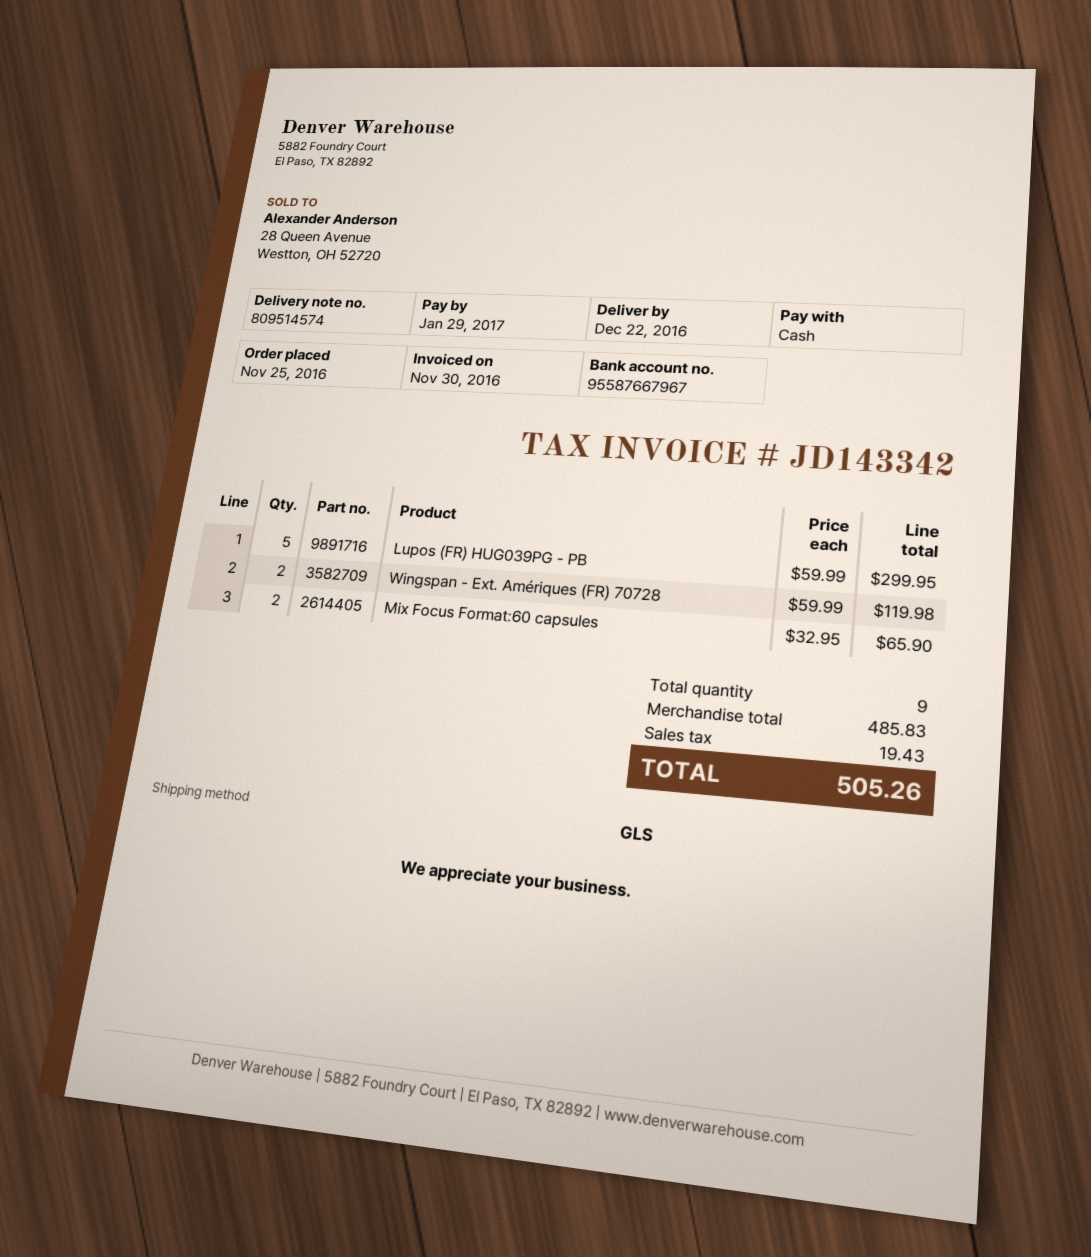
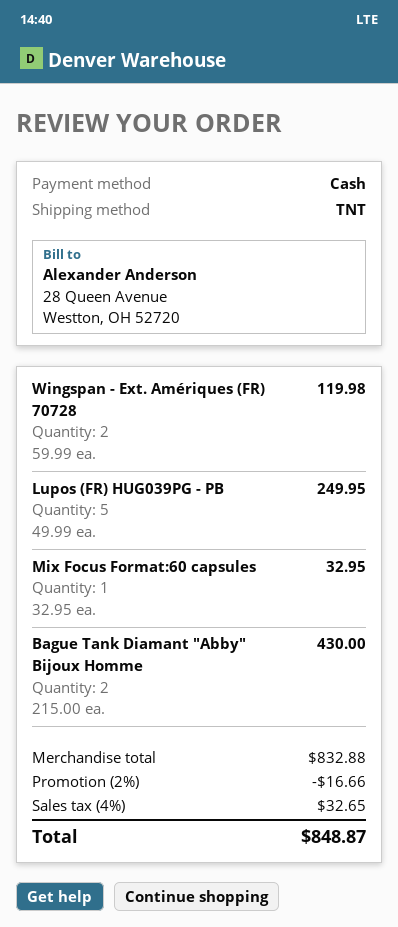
shipping method: GLS -> TNT
Lupos (FR) HUG039PG - PB: 5 x 59.99 = 299.95 -> 5 x 49.99 = 249.95
Mix Focus Format:60 capsules: 2 x 32.95 = 65.90 -> 1 x 32.95 = 32.95
Bague Tank Diamant "Abby" Bijoux Homme: none -> 2 x 215.00 = 430.00
subtotal: 485.83 -> 832.88
discount: none -> 2% = 16.66
tax: 19.43 -> 32.65
total: 505.26 -> 848.87

